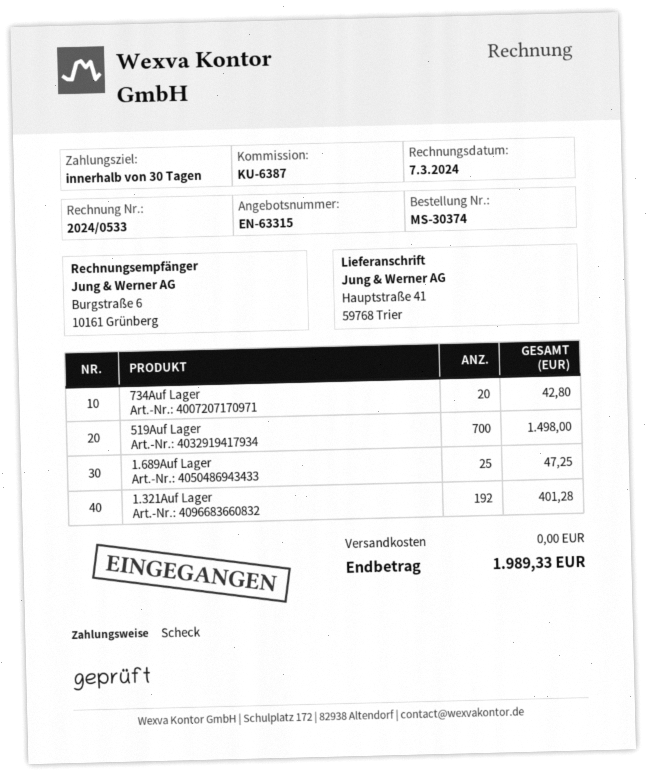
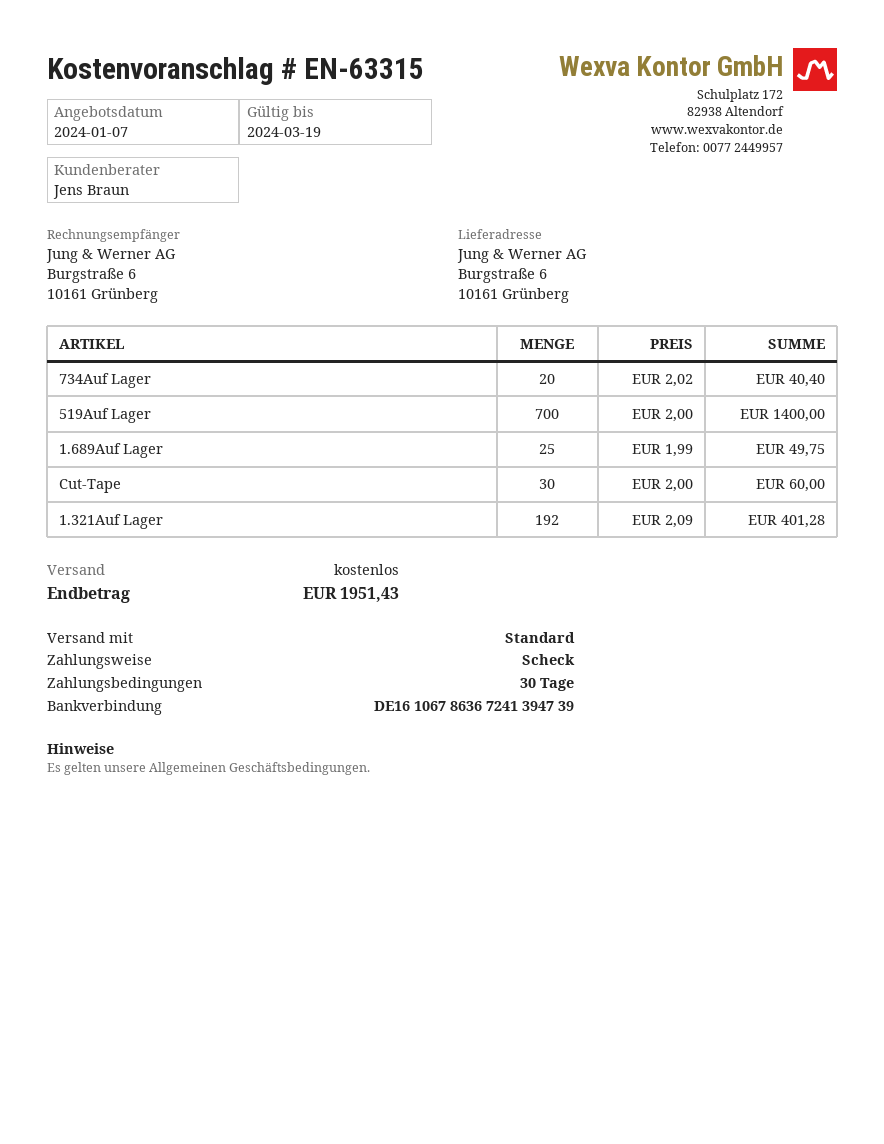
ship to: Hauptstraße 41, 59768 Trier -> Burgstraße 6, 10161 Grünberg
734Auf Lager: 20 for 42.80 -> 20 for 40.40
519Auf Lager: 700 for 1498.00 -> 700 for 1400.00
1.689Auf Lager: 25 for 47.25 -> 25 for 49.75
Cut-Tape: none -> 30 for 60.00
total: 1989.33 -> 1951.43

